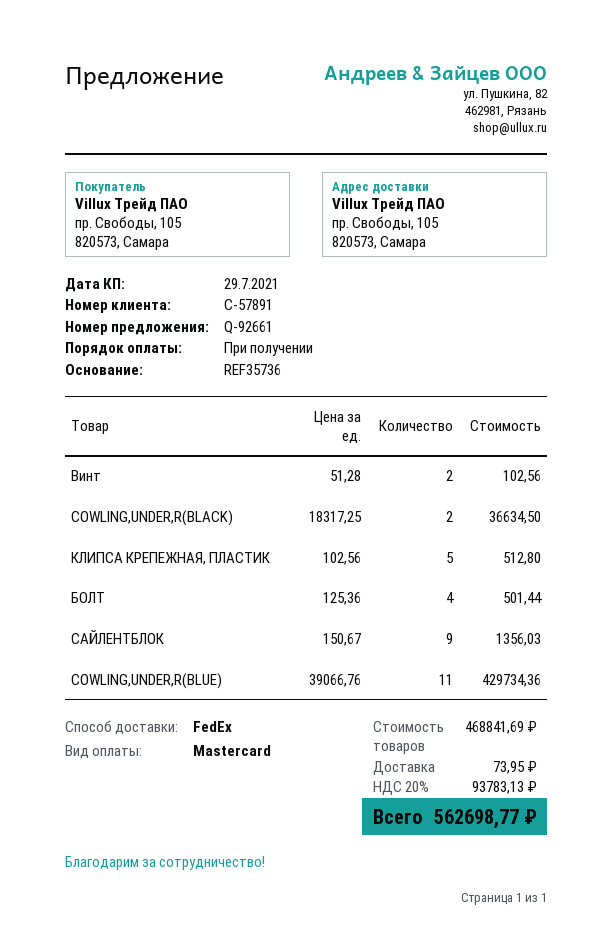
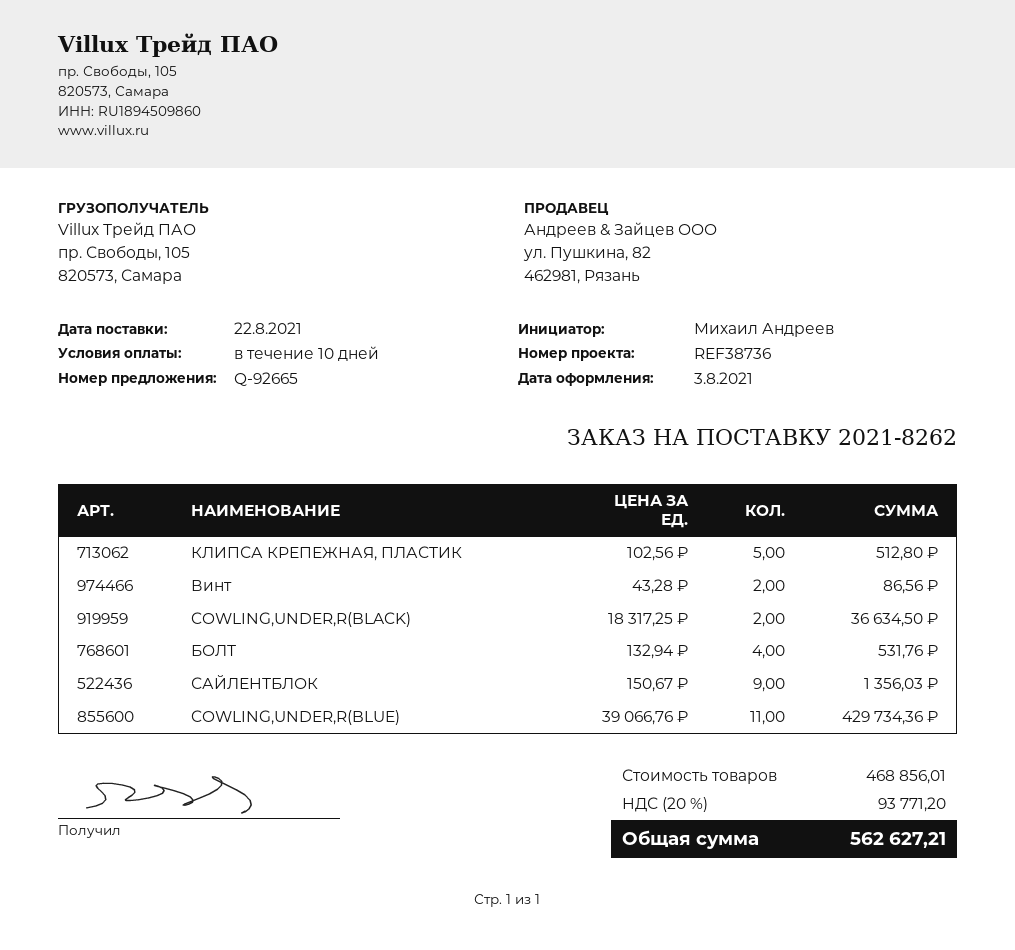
quote number: Q-92661 -> Q-92665
payment terms: on receipt -> 10 days
reference: REF35736 -> REF38736
Винт: 2 x 51.28 = 102.56 -> 2 x 43.28 = 86.56
БОЛТ: 4 x 125.36 = 501.44 -> 4 x 132.94 = 531.76
subtotal: 468841.69 -> 468856.01
shipping: 73.95 -> none
tax: 20% = 93783.13 -> 20% = 93771.20
total: 562698.77 -> 562627.21

